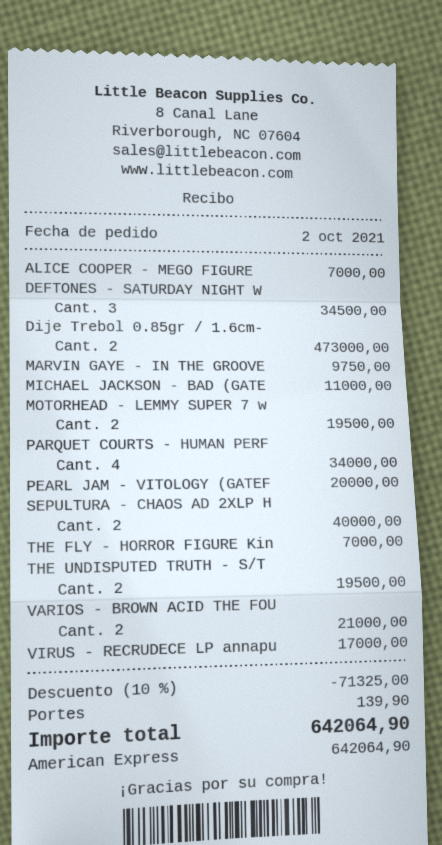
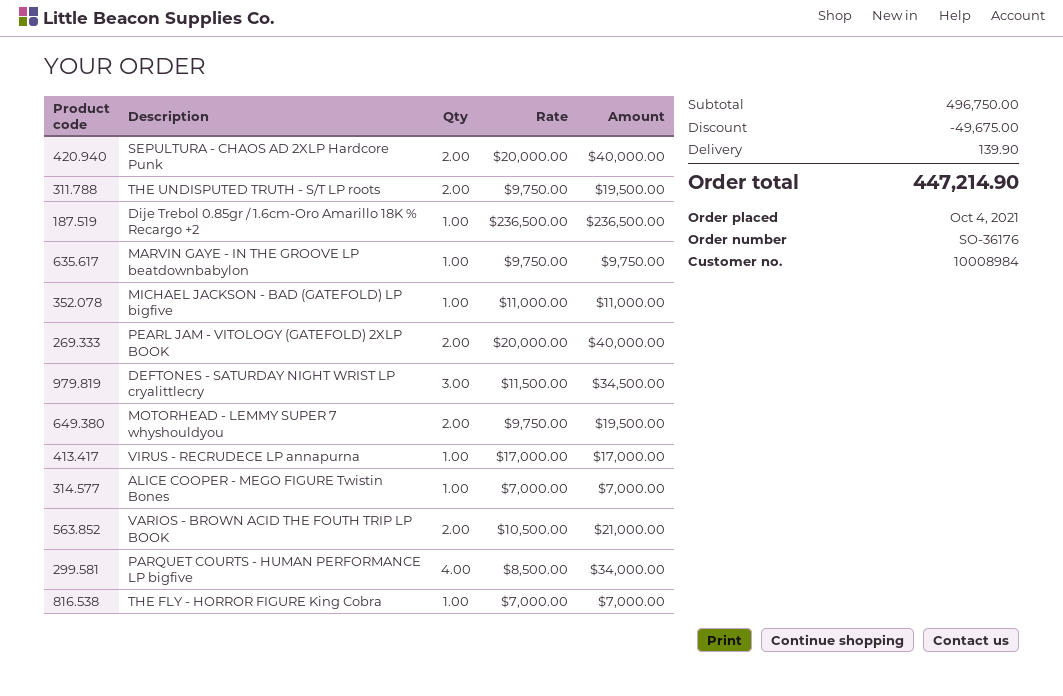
order date: 2021-10-02 -> 2021-10-04
Dije Trebol 0.85gr / 1.6cm-: 2 for 473000.00 -> 1 for 236500.00
PEARL JAM - VITOLOGY (GATEF: 1 for 20000.00 -> 2 for 40000.00
discount: 71325.00 -> 49675.00
total: 642064.90 -> 447214.90

